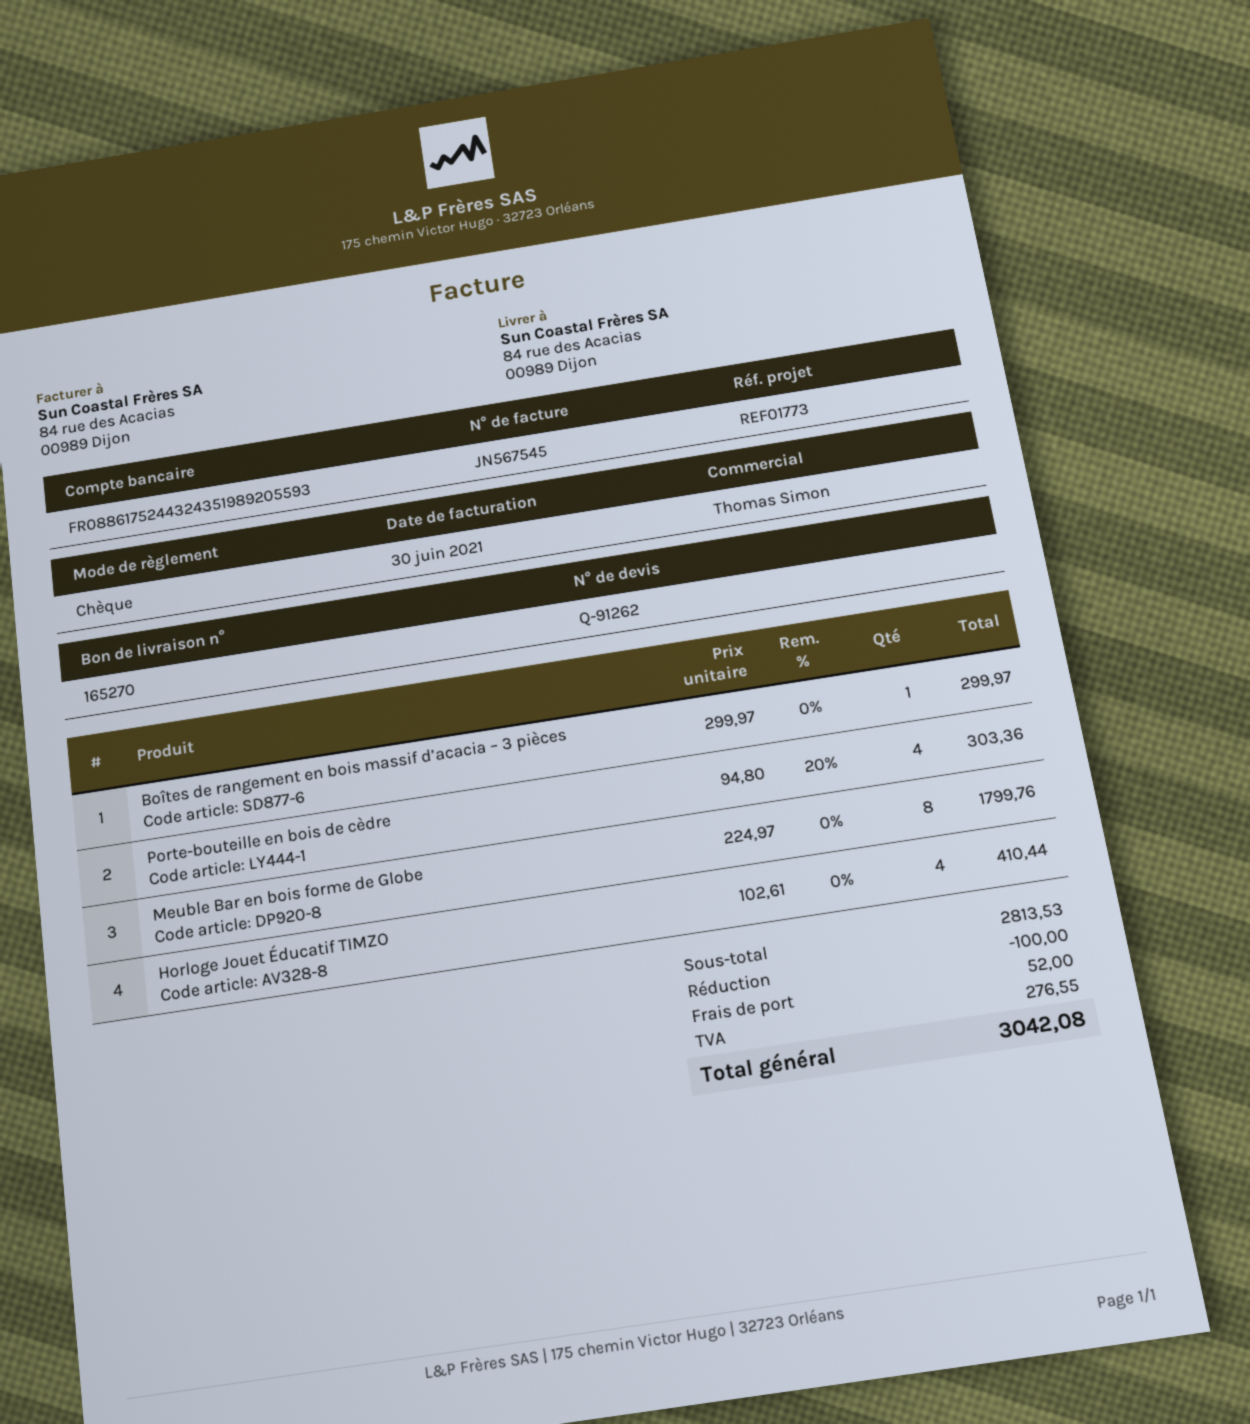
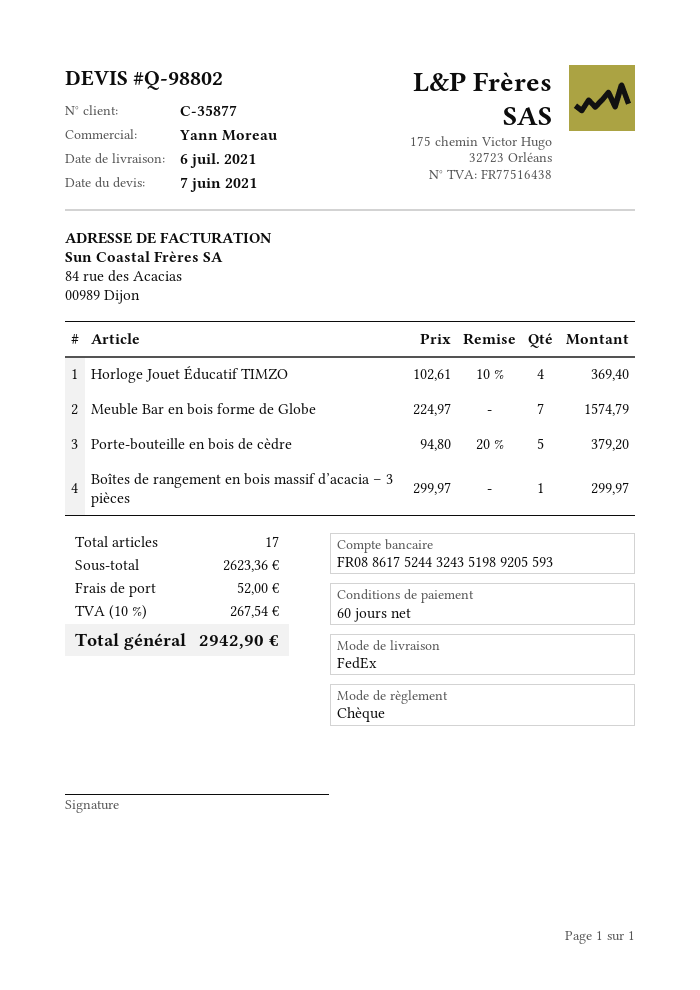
quote number: Q-91262 -> Q-98802
sales rep: Thomas Simon -> Yann Moreau
Porte-bouteille en bois de cèdre: 4 x 94.80 - 20% = 303.36 -> 5 x 94.80 - 20% = 379.20
Meuble Bar en bois forme de Globe: 8 x 224.97 = 1799.76 -> 7 x 224.97 = 1574.79
Horloge Jouet Éducatif TIMZO: 4 x 102.61 = 410.44 -> 4 x 102.61 - 10% = 369.40
subtotal: 2813.53 -> 2623.36
discount: 100.00 -> none
tax: 276.55 -> 267.54
total: 3042.08 -> 2942.90

